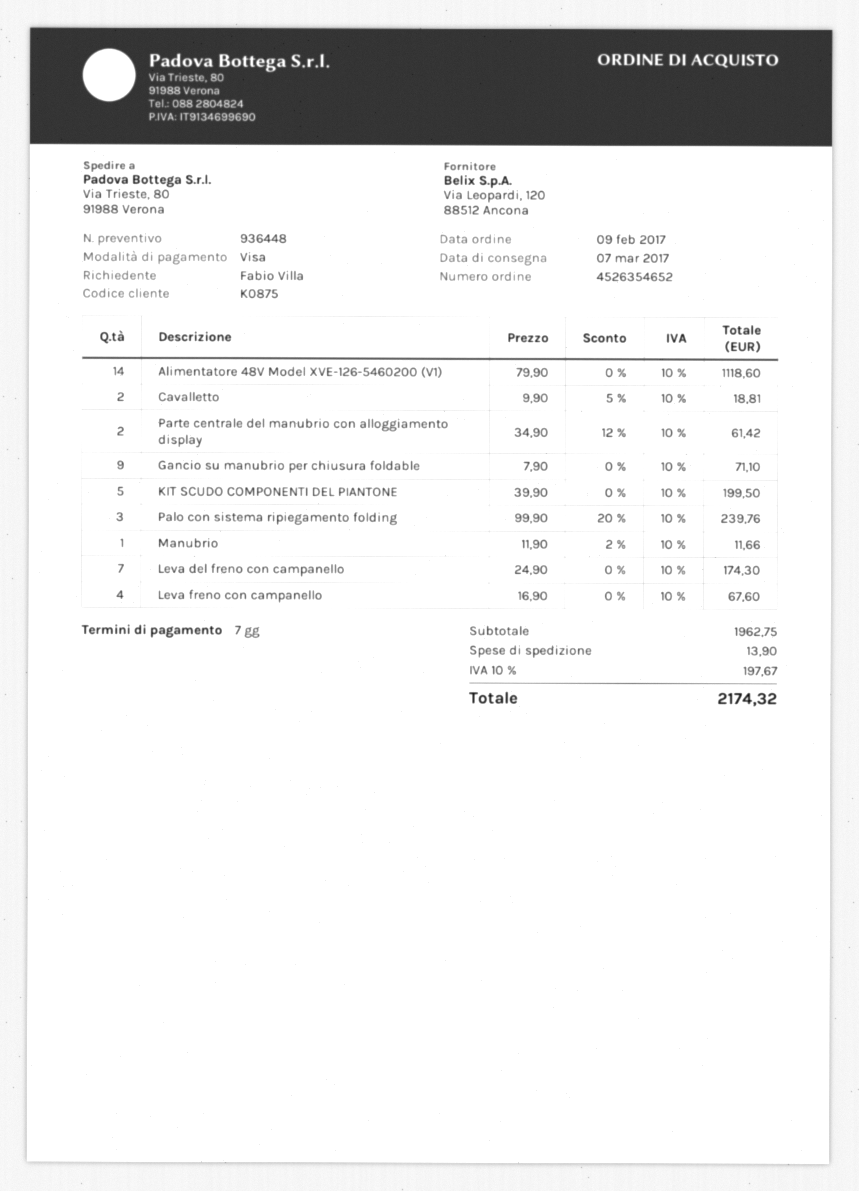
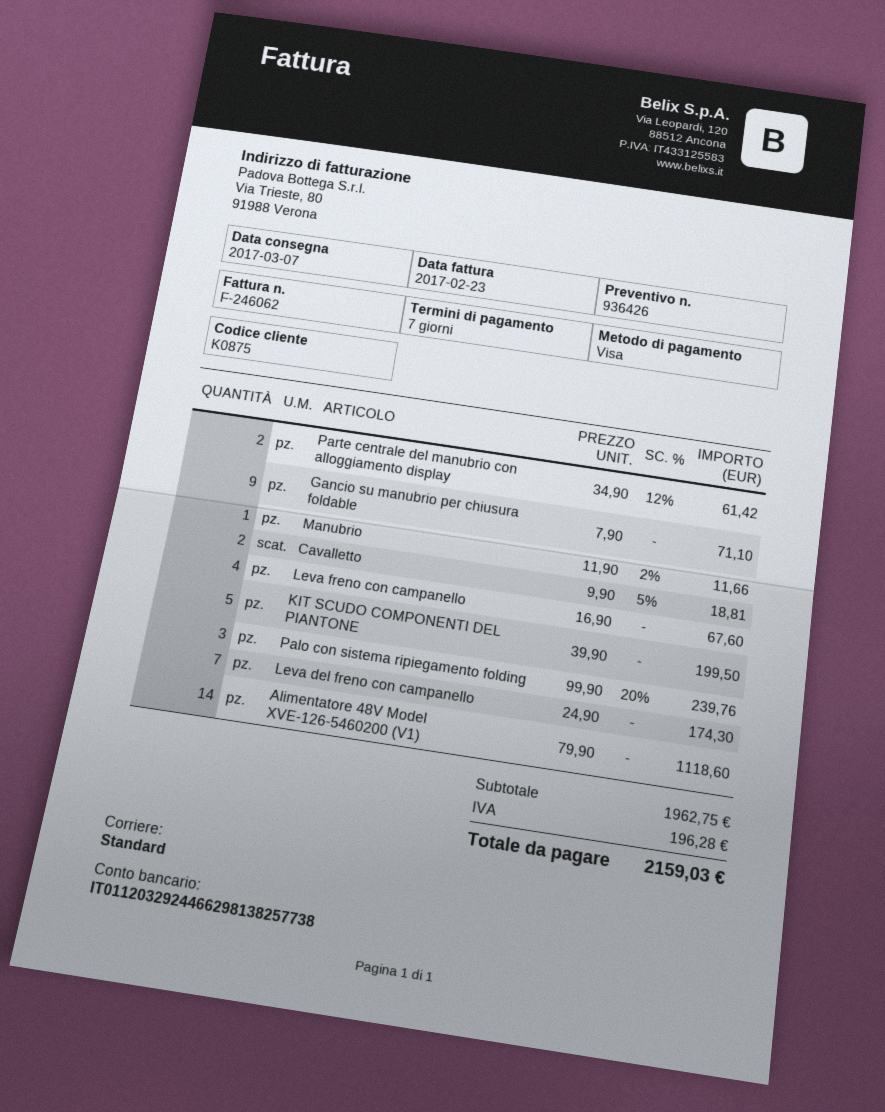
quote number: 936448 -> 936426
shipping: 13.90 -> none
tax: 197.67 -> 196.28
total: 2174.32 -> 2159.03

